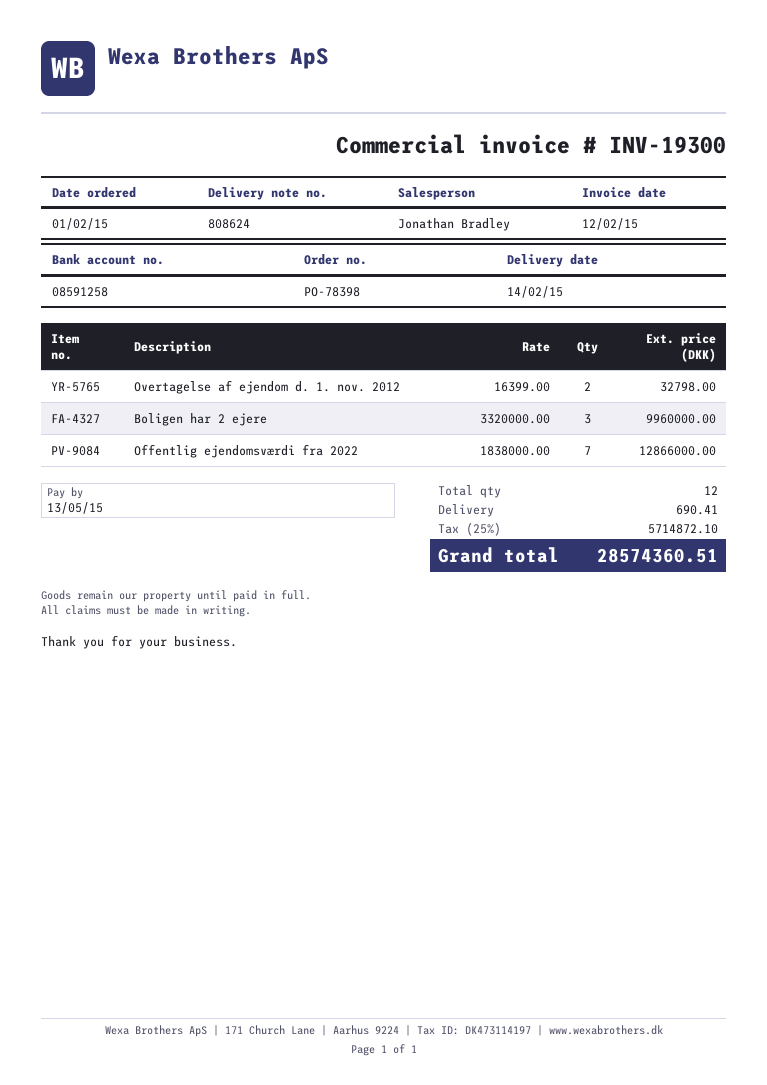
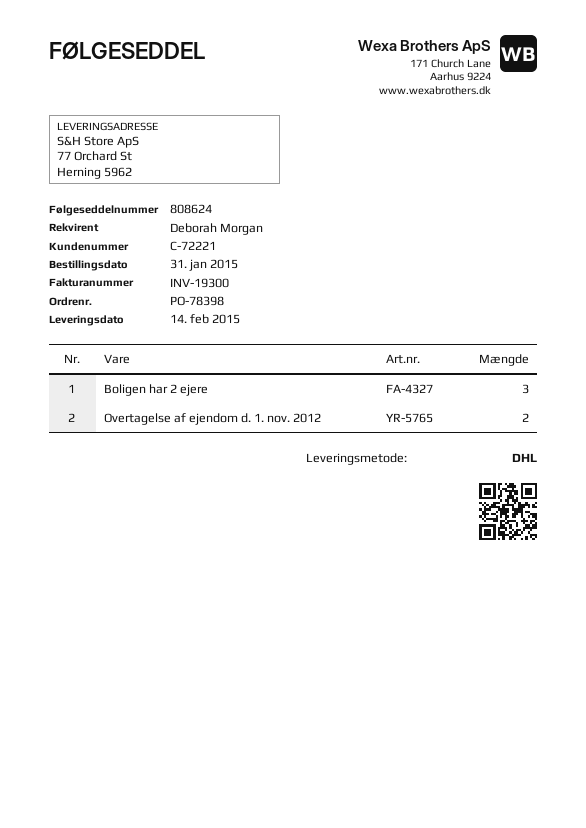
order date: 2015-02-01 -> 2015-01-31
Offentlig ejendomsværdi fra 2022: 7 -> none

